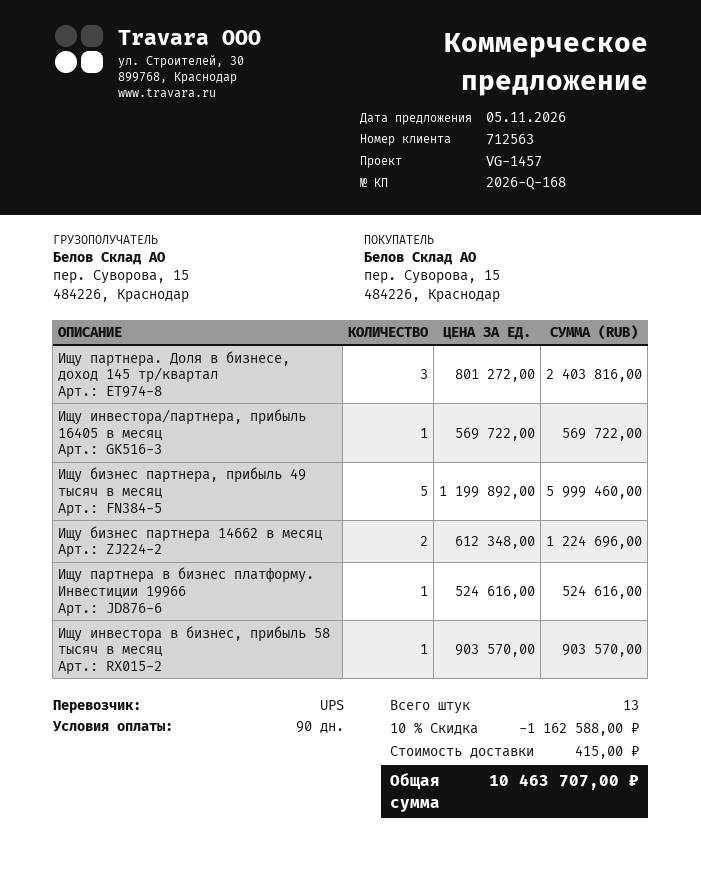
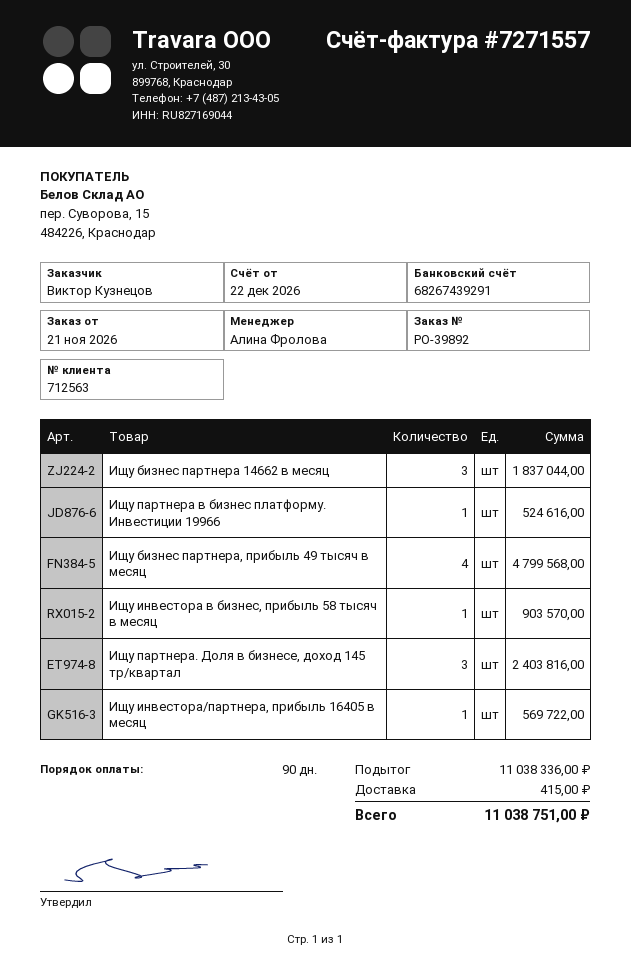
Ищу бизнес партнера, прибыль 49 тысяч в месяц: 5 for 5999460.00 -> 4 for 4799568.00
Ищу бизнес партнера 14662 в месяц: 2 for 1224696.00 -> 3 for 1837044.00
discount: 10% = 1162588.00 -> none
total: 10463707.00 -> 11038751.00

